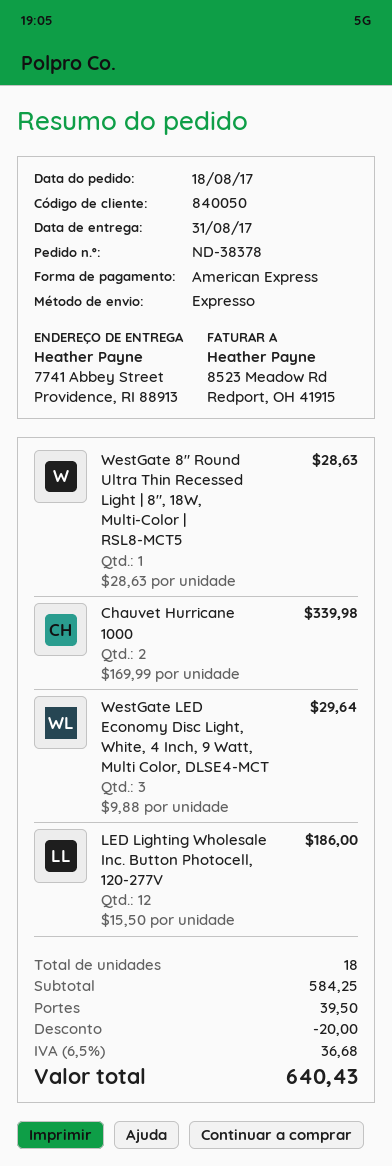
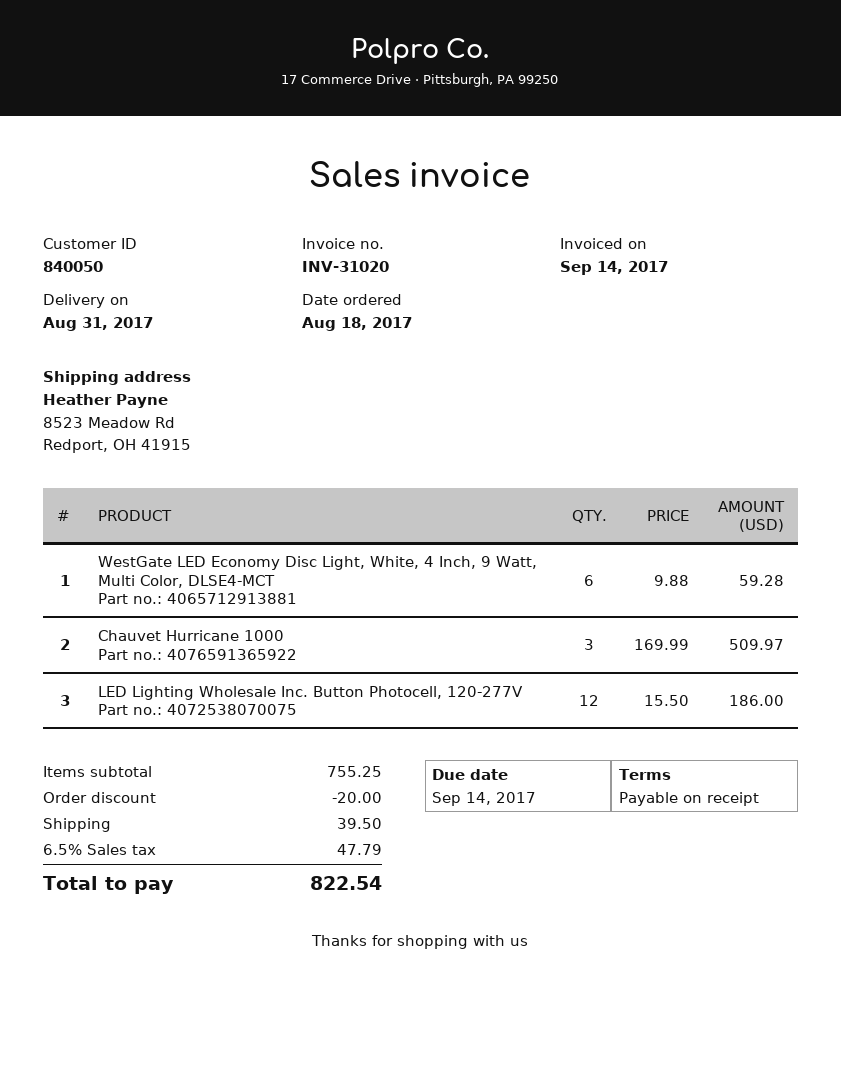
ship to: 7741 Abbey Street, Providence, RI 88913 -> 8523 Meadow Rd, Redport, OH 41915
WestGate 8" Round Ultra Thin Recessed Light | 8", 18W, Multi-Color | RSL8-MCT5: 1 x 28.63 = 28.63 -> none
Chauvet Hurricane 1000: 2 x 169.99 = 339.98 -> 3 x 169.99 = 509.97
WestGate LED Economy Disc Light, White, 4 Inch, 9 Watt, Multi Color, DLSE4-MCT: 3 x 9.88 = 29.64 -> 6 x 9.88 = 59.28
subtotal: 584.25 -> 755.25
tax: 6.5% = 36.68 -> 6.5% = 47.79
total: 640.43 -> 822.54

